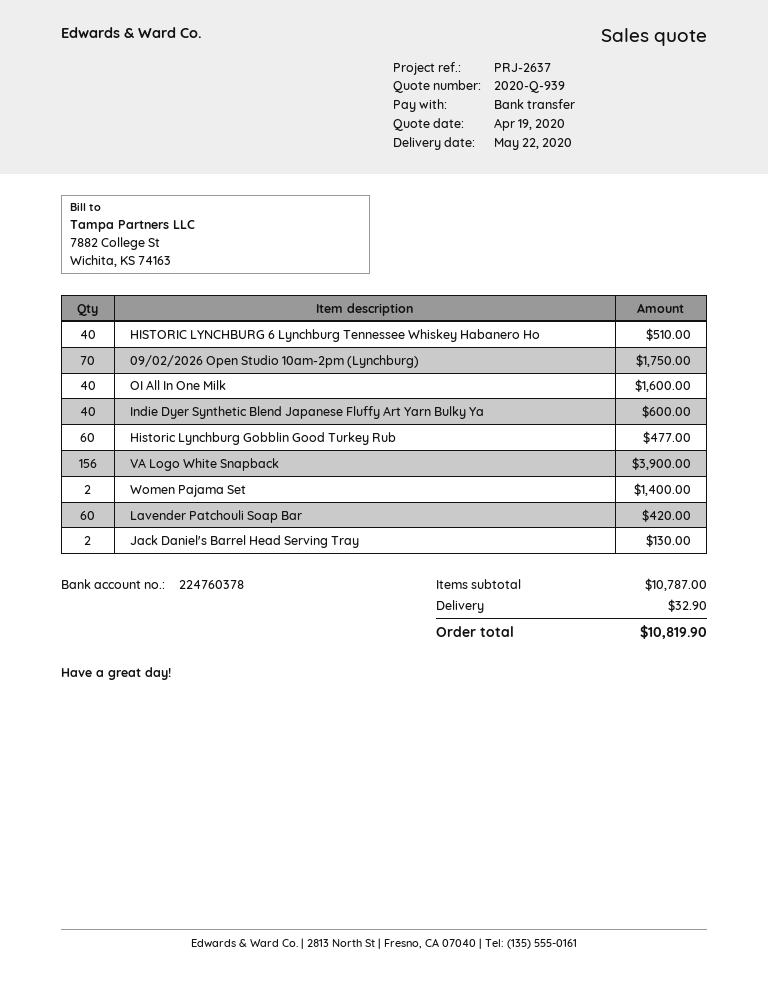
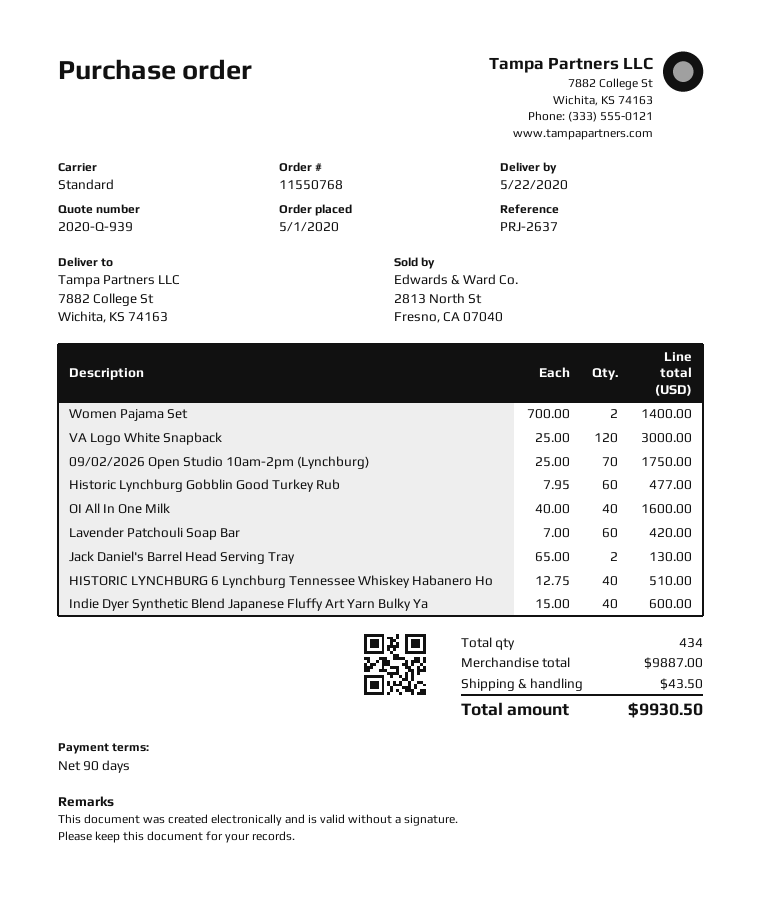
VA Logo White Snapback: 156 for 3900.00 -> 120 for 3000.00
subtotal: 10787.00 -> 9887.00
shipping: 32.90 -> 43.50
total: 10819.90 -> 9930.50

